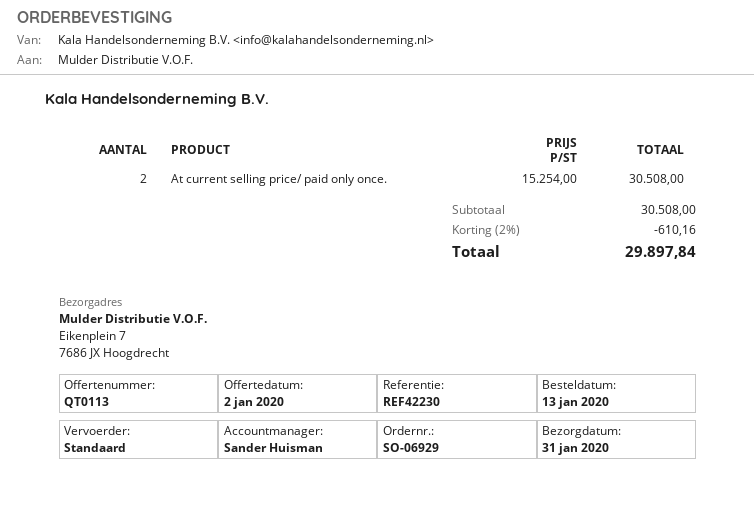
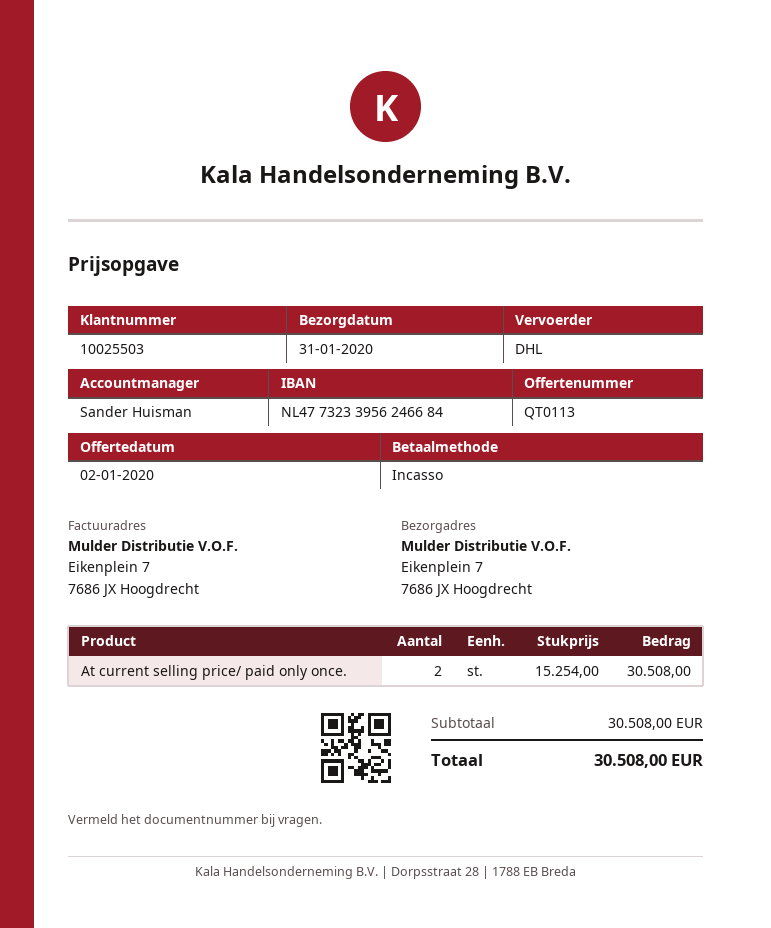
shipping method: standard -> DHL
discount: 2% = 610.16 -> none
total: 29897.84 -> 30508.00

